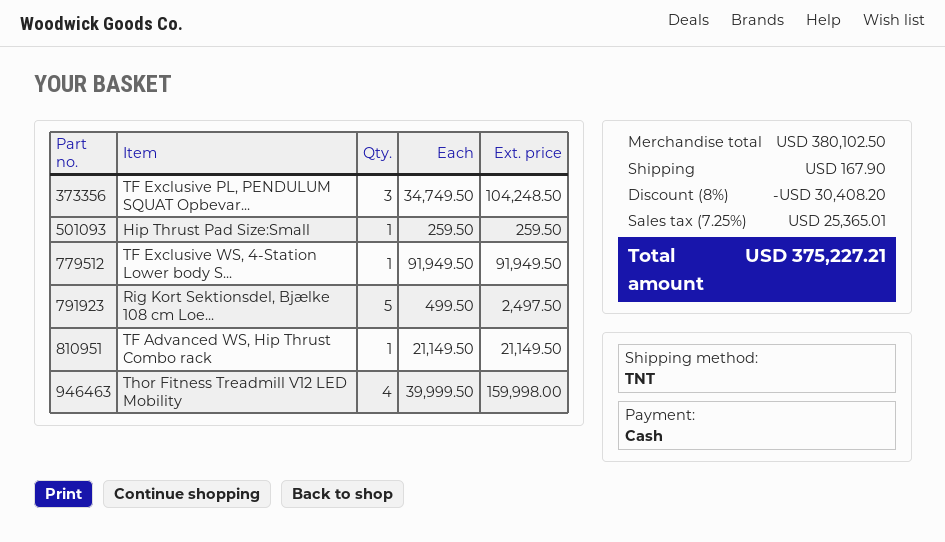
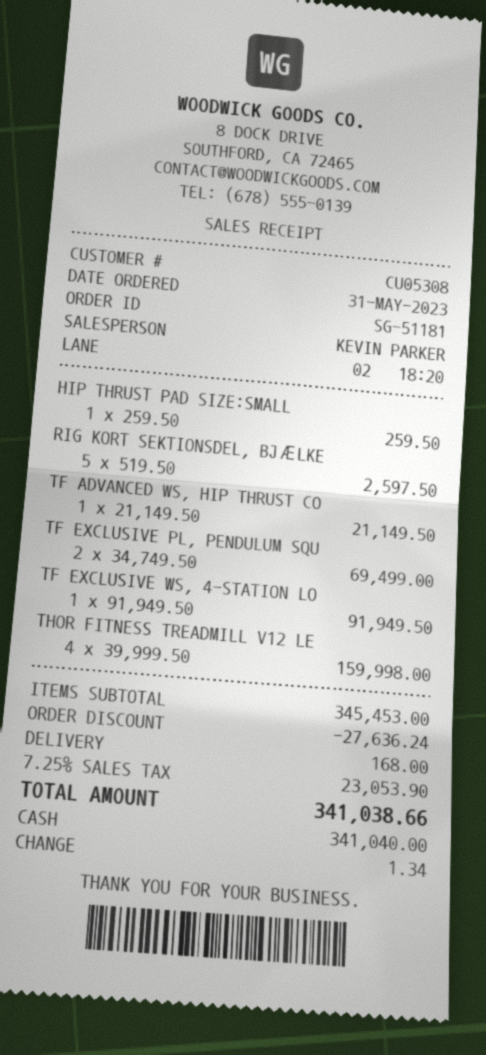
TF Exclusive PL, PENDULUM SQUAT Opbevar...: 3 x 34749.50 = 104248.50 -> 2 x 34749.50 = 69499.00
Rig Kort Sektionsdel, Bjælke 108 cm Loe...: 5 x 499.50 = 2497.50 -> 5 x 519.50 = 2597.50
subtotal: 380102.50 -> 345453.00
discount: 30408.20 -> 27636.24
shipping: 167.90 -> 168.00
tax: 7.25% = 25365.01 -> 7.25% = 23053.90
total: 375227.21 -> 341038.66

